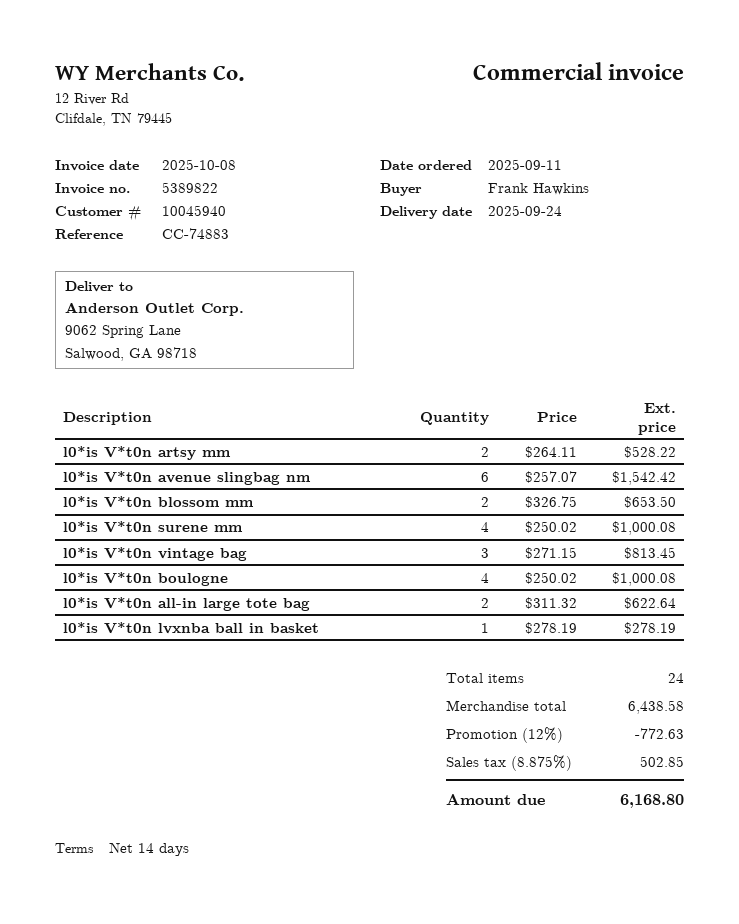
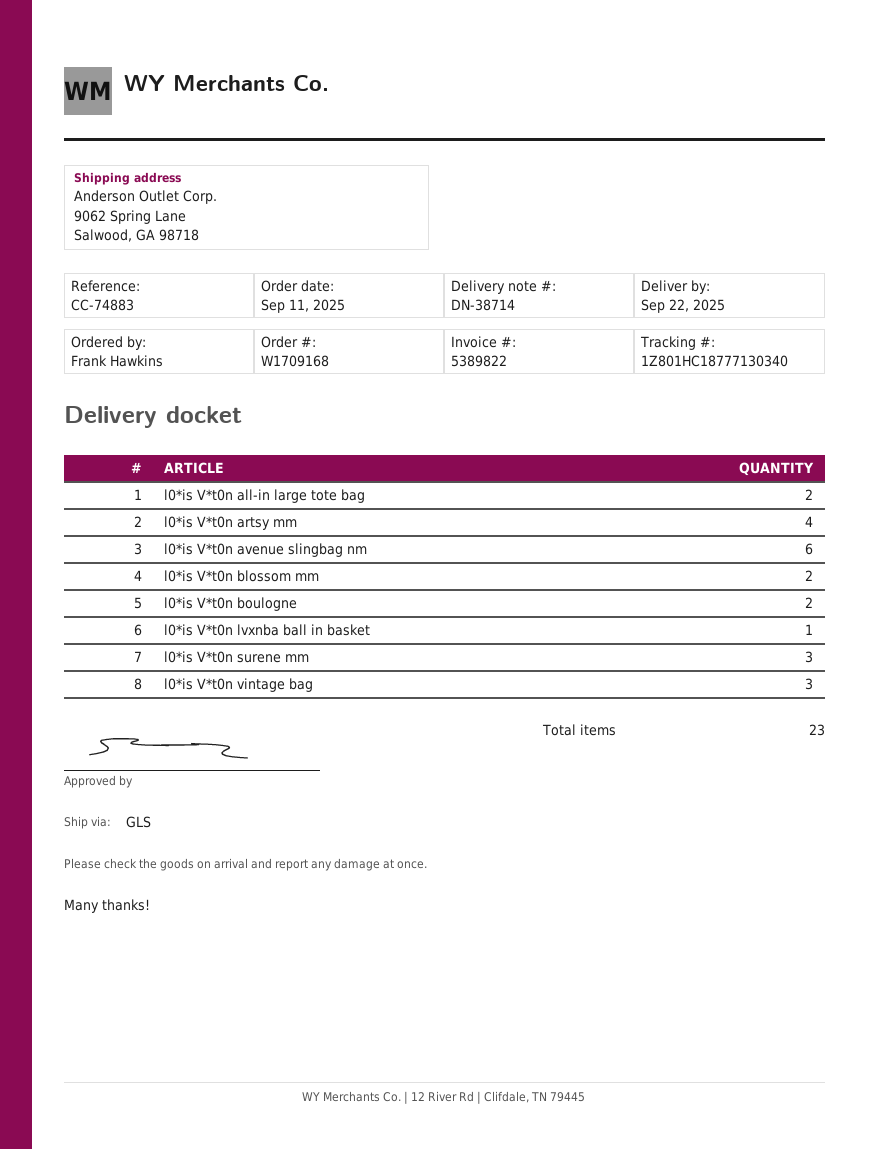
delivery date: 2025-09-24 -> 2025-09-22
l0*is V*t0n artsy mm: 2 -> 4
l0*is V*t0n surene mm: 4 -> 3
l0*is V*t0n boulogne: 4 -> 2
total quantity: 24 -> 23

